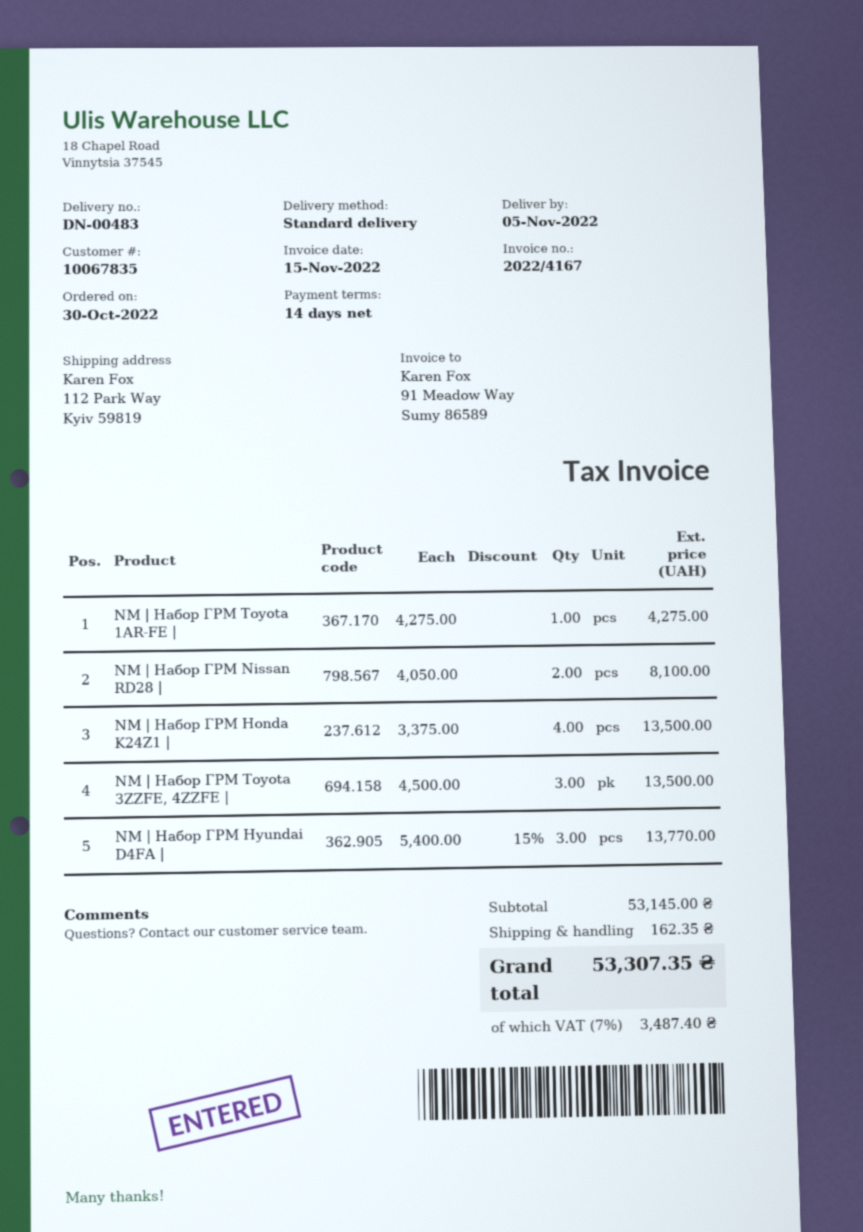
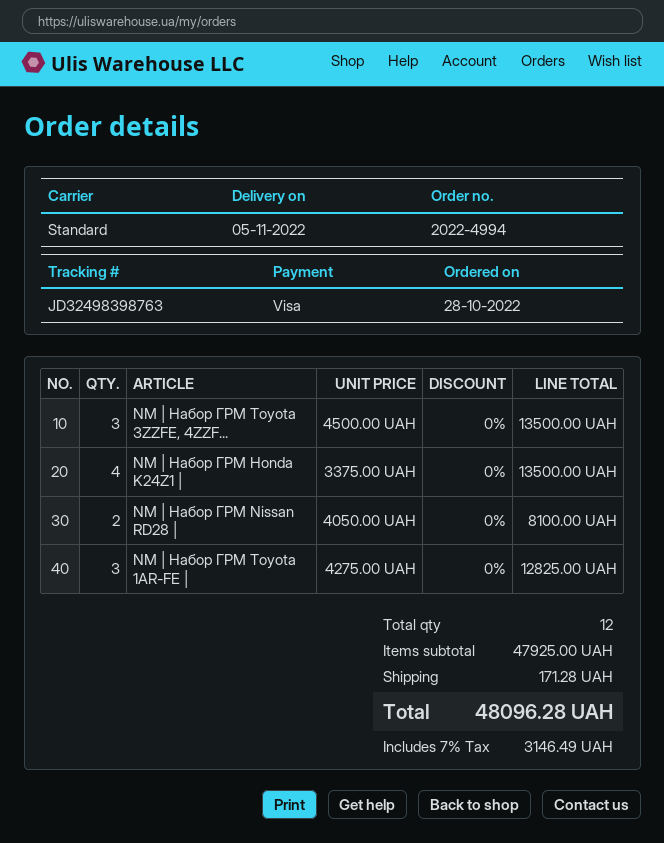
order date: 2022-10-30 -> 2022-10-28
NM | Набор ГРМ Toyota 1AR-FE |: 1 x 4275.00 = 4275.00 -> 3 x 4275.00 = 12825.00
NM | Набор ГРМ Hyundai D4FA |: 3 x 5400.00 - 15% = 13770.00 -> none
subtotal: 53145.00 -> 47925.00
shipping: 162.35 -> 171.28
tax: 7% = 3487.40 -> 7% = 3146.49
total: 53307.35 -> 48096.28

